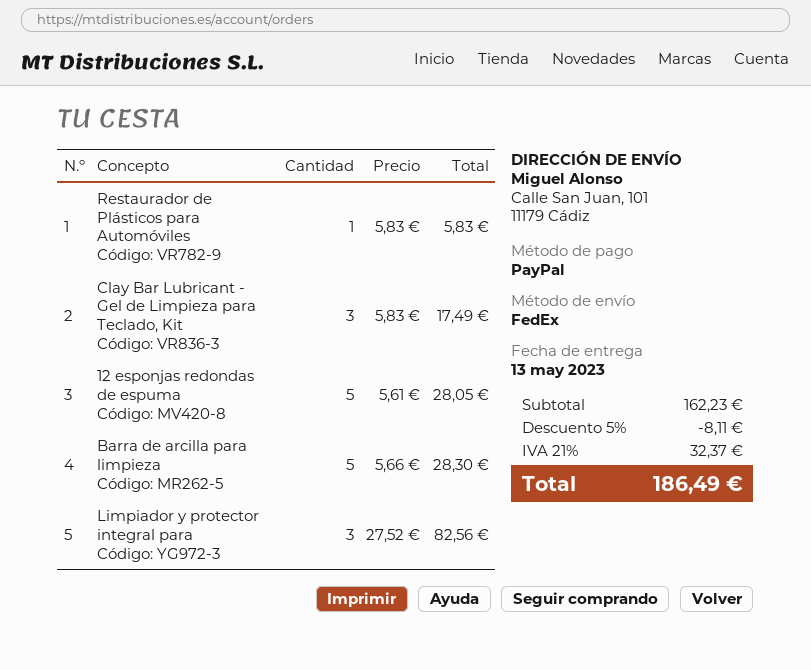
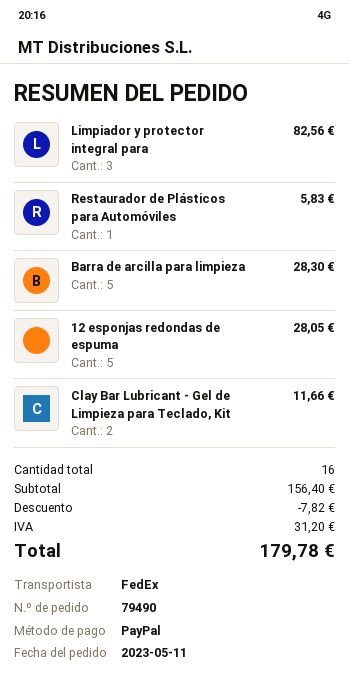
Clay Bar Lubricant - Gel de Limpieza para Teclado, Kit: 3 for 17.49 -> 2 for 11.66
subtotal: 162.23 -> 156.40
discount: 8.11 -> 7.82
tax: 32.37 -> 31.20
total: 186.49 -> 179.78

